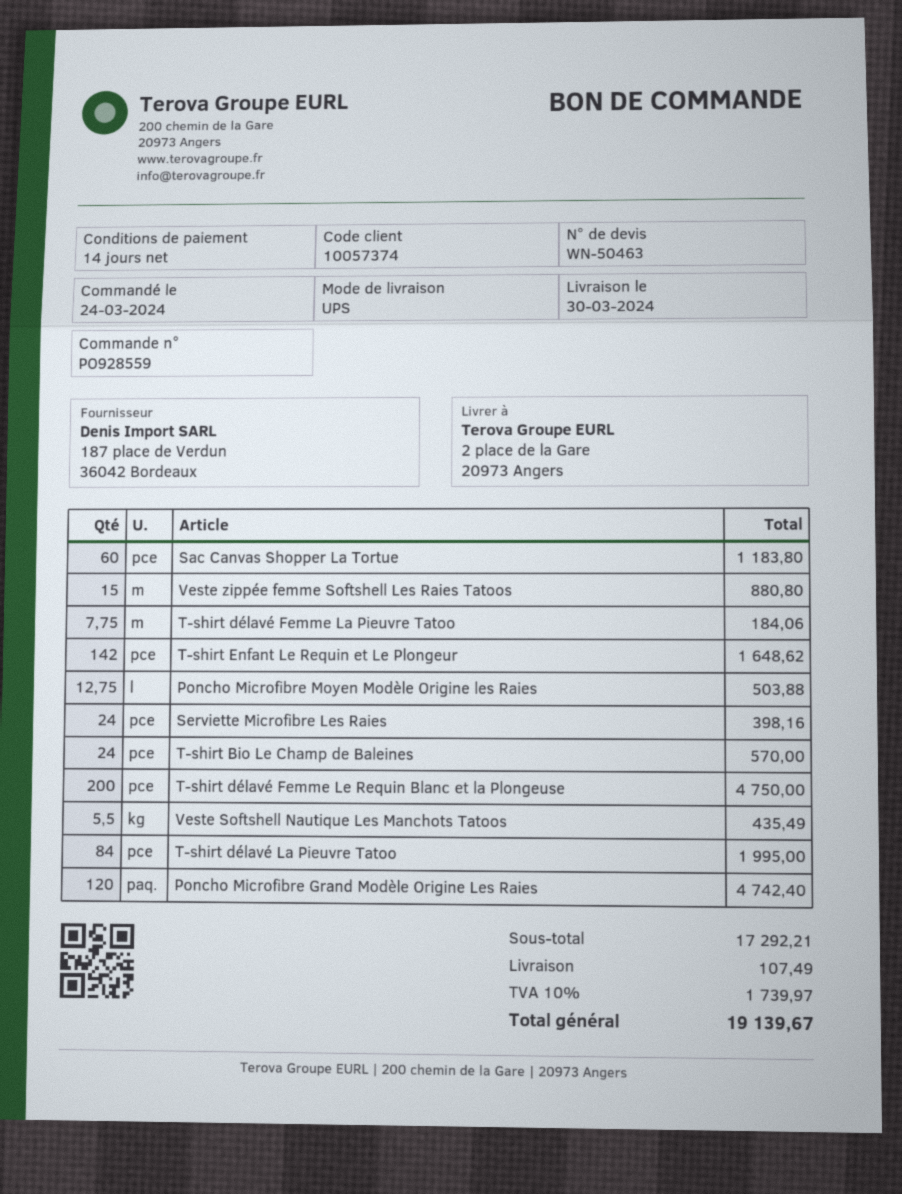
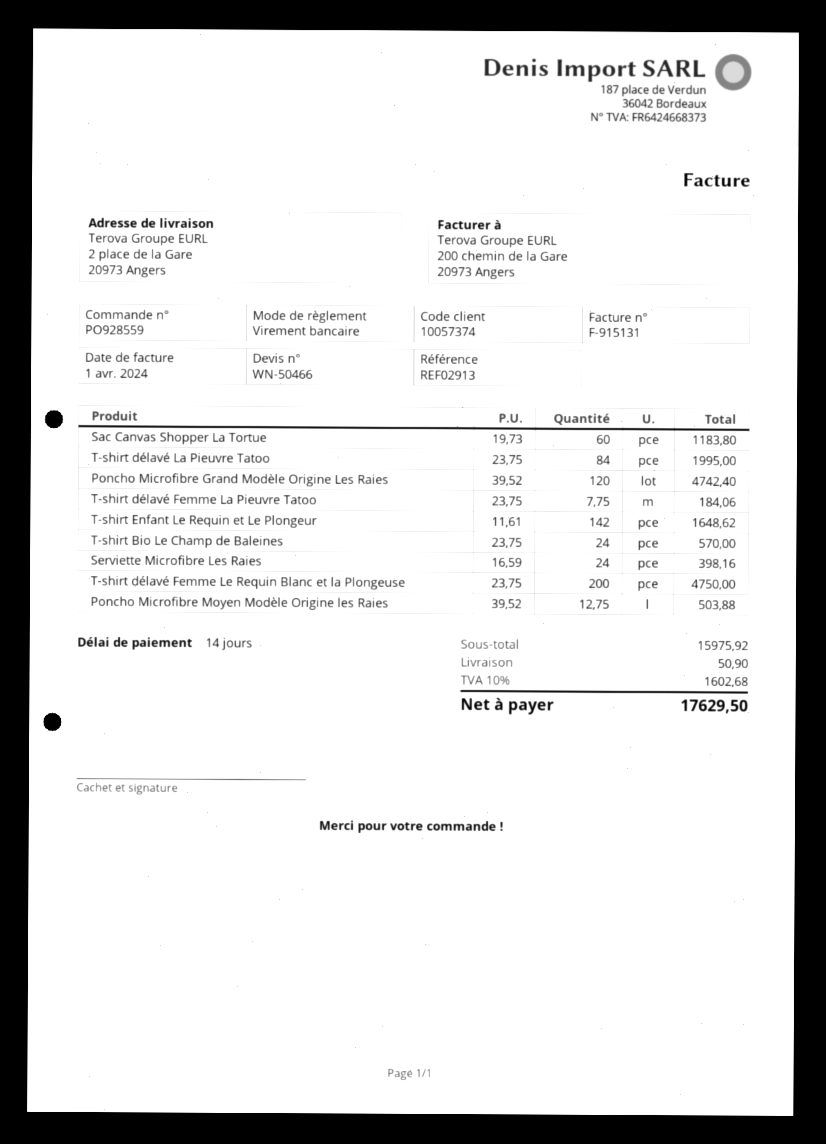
quote number: WN-50463 -> WN-50466
Veste zippée femme Softshell Les Raies Tatoos: 15 for 880.80 -> none
Veste Softshell Nautique Les Manchots Tatoos: 5.5 for 435.49 -> none
subtotal: 17292.21 -> 15975.92
shipping: 107.49 -> 50.90
tax: 10% = 1739.97 -> 10% = 1602.68
total: 19139.67 -> 17629.50

